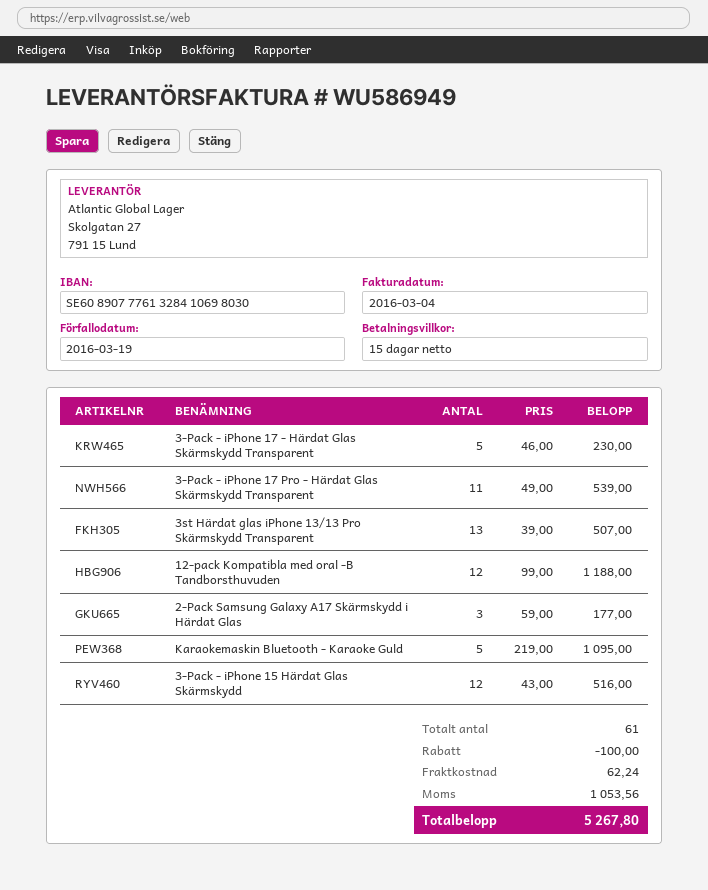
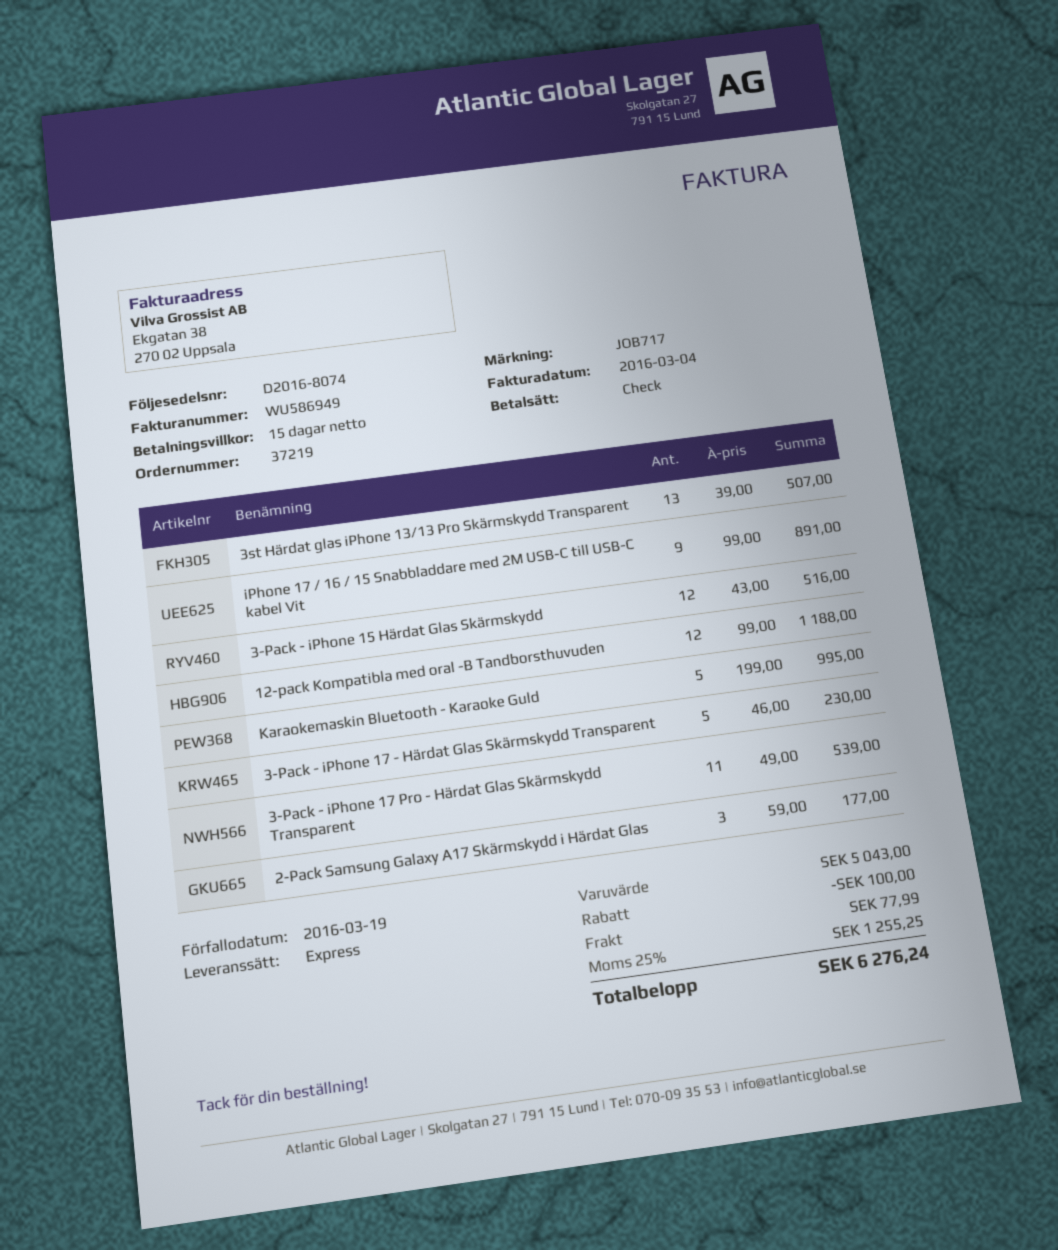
Karaokemaskin Bluetooth - Karaoke Guld: 5 x 219.00 = 1095.00 -> 5 x 199.00 = 995.00
iPhone 17 / 16 / 15 Snabbladdare med 2M USB-C till USB-C kabel Vit: none -> 9 x 99.00 = 891.00
shipping: 62.24 -> 77.99
tax: 1053.56 -> 1255.25
total: 5267.80 -> 6276.24

